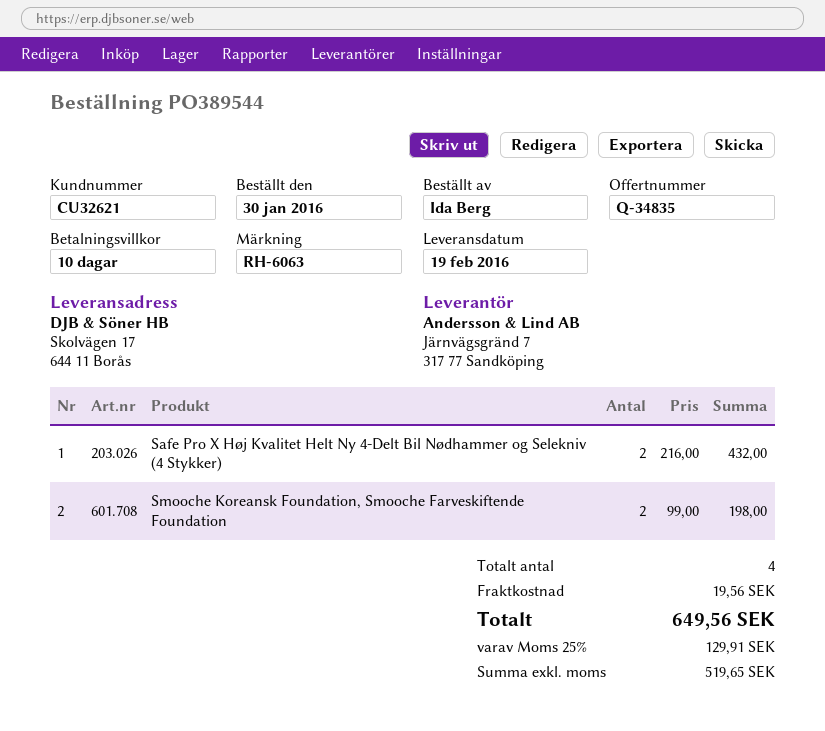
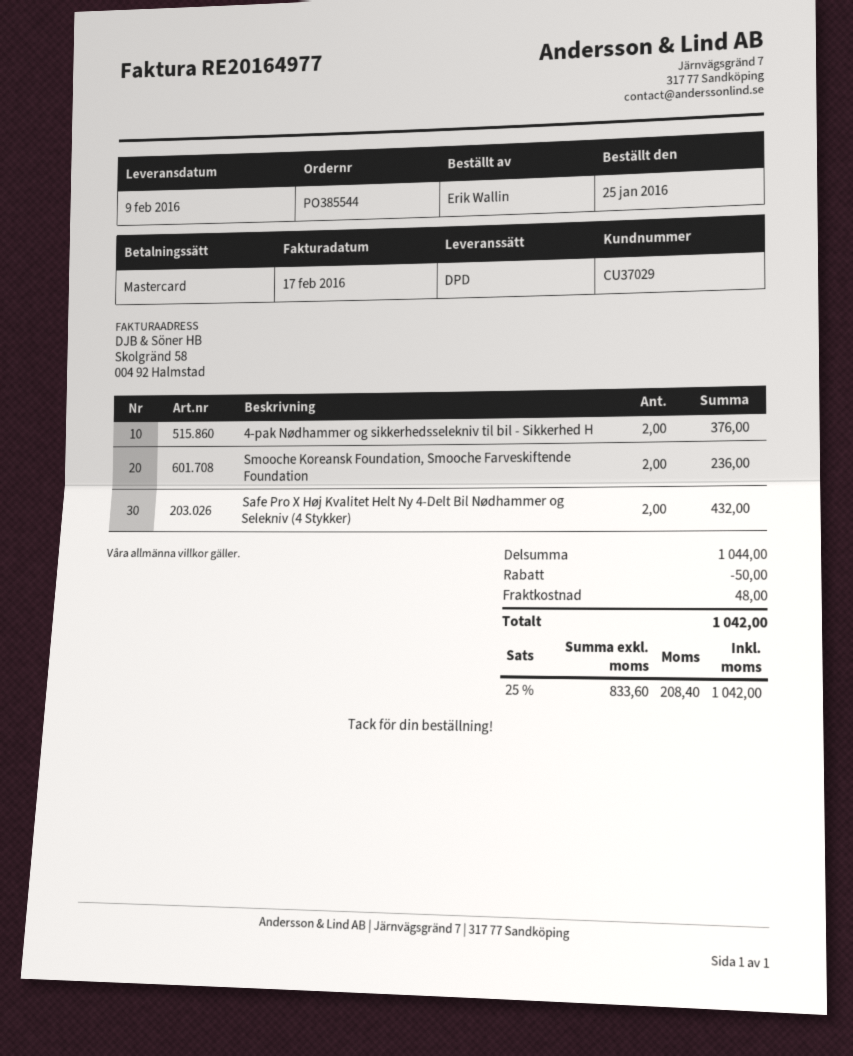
order number: PO389544 -> PO385544
order date: 2016-01-30 -> 2016-01-25
delivery date: 2016-02-19 -> 2016-02-09
customer number: CU32621 -> CU37029
ordered by: Ida Berg -> Erik Wallin
Smooche Koreansk Foundation, Smooche Farveskiftende Foundation: 2 for 198.00 -> 2 for 236.00
4-pak Nødhammer og sikkerhedsselekniv til bil - Sikkerhed H: none -> 2 for 376.00
discount: none -> 50.00
shipping: 19.56 -> 48.00
net: 519.65 -> 833.60
tax: 25% = 129.91 -> 25% = 208.40
total: 649.56 -> 1042.00

